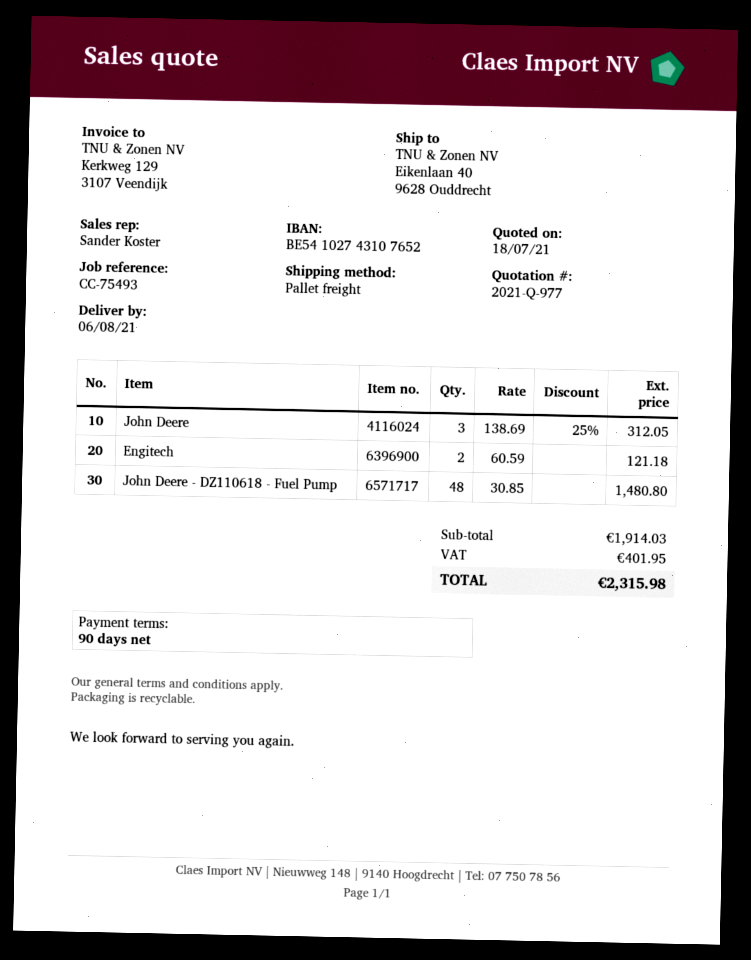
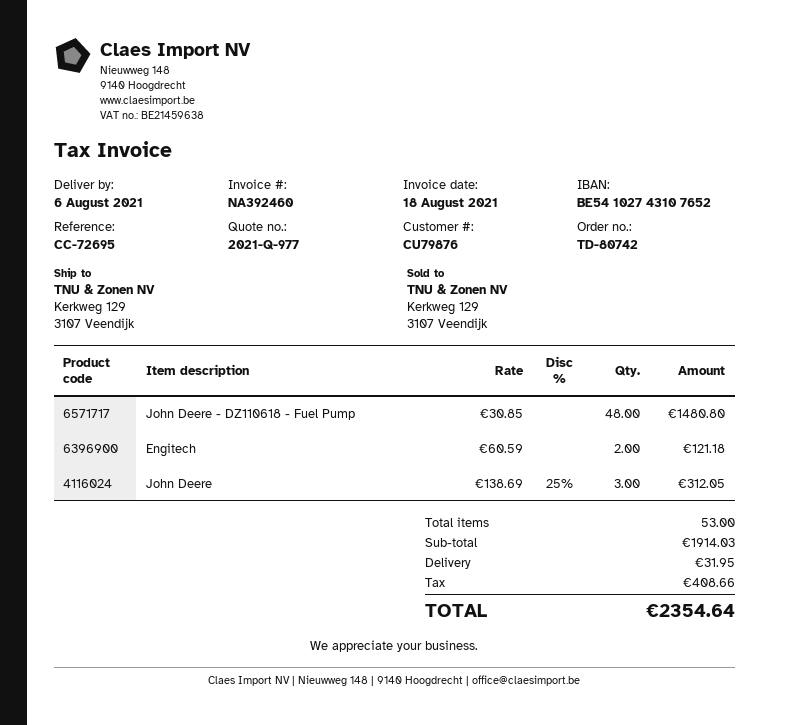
reference: CC-75493 -> CC-72695
ship to: Eikenlaan 40, 9628 Ouddrecht -> Kerkweg 129, 3107 Veendijk
shipping: none -> 31.95
tax: 401.95 -> 408.66
total: 2315.98 -> 2354.64

